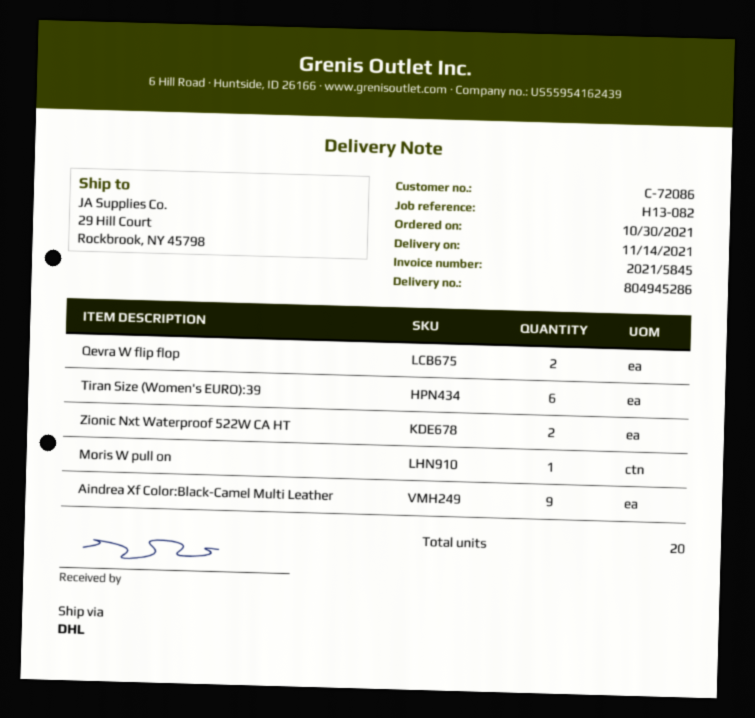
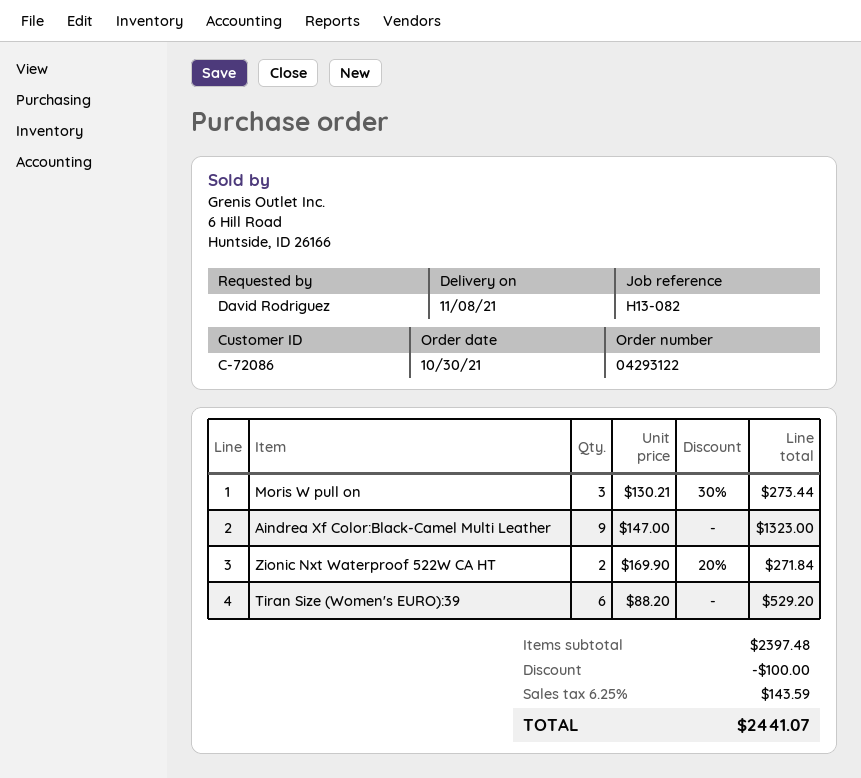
delivery date: 2021-11-14 -> 2021-11-08
Qevra W flip flop: 2 -> none
Moris W pull on: 1 -> 3

